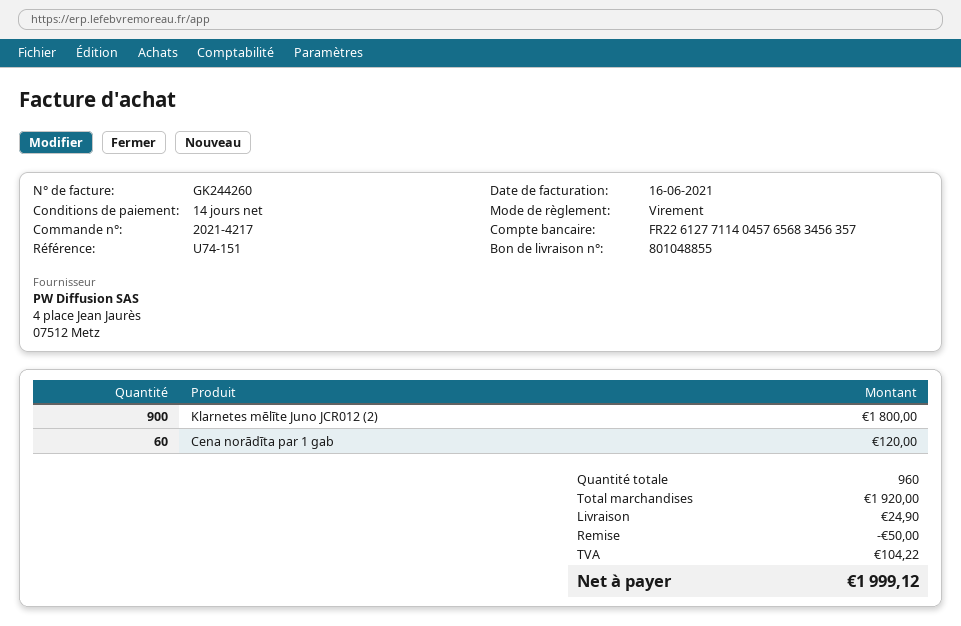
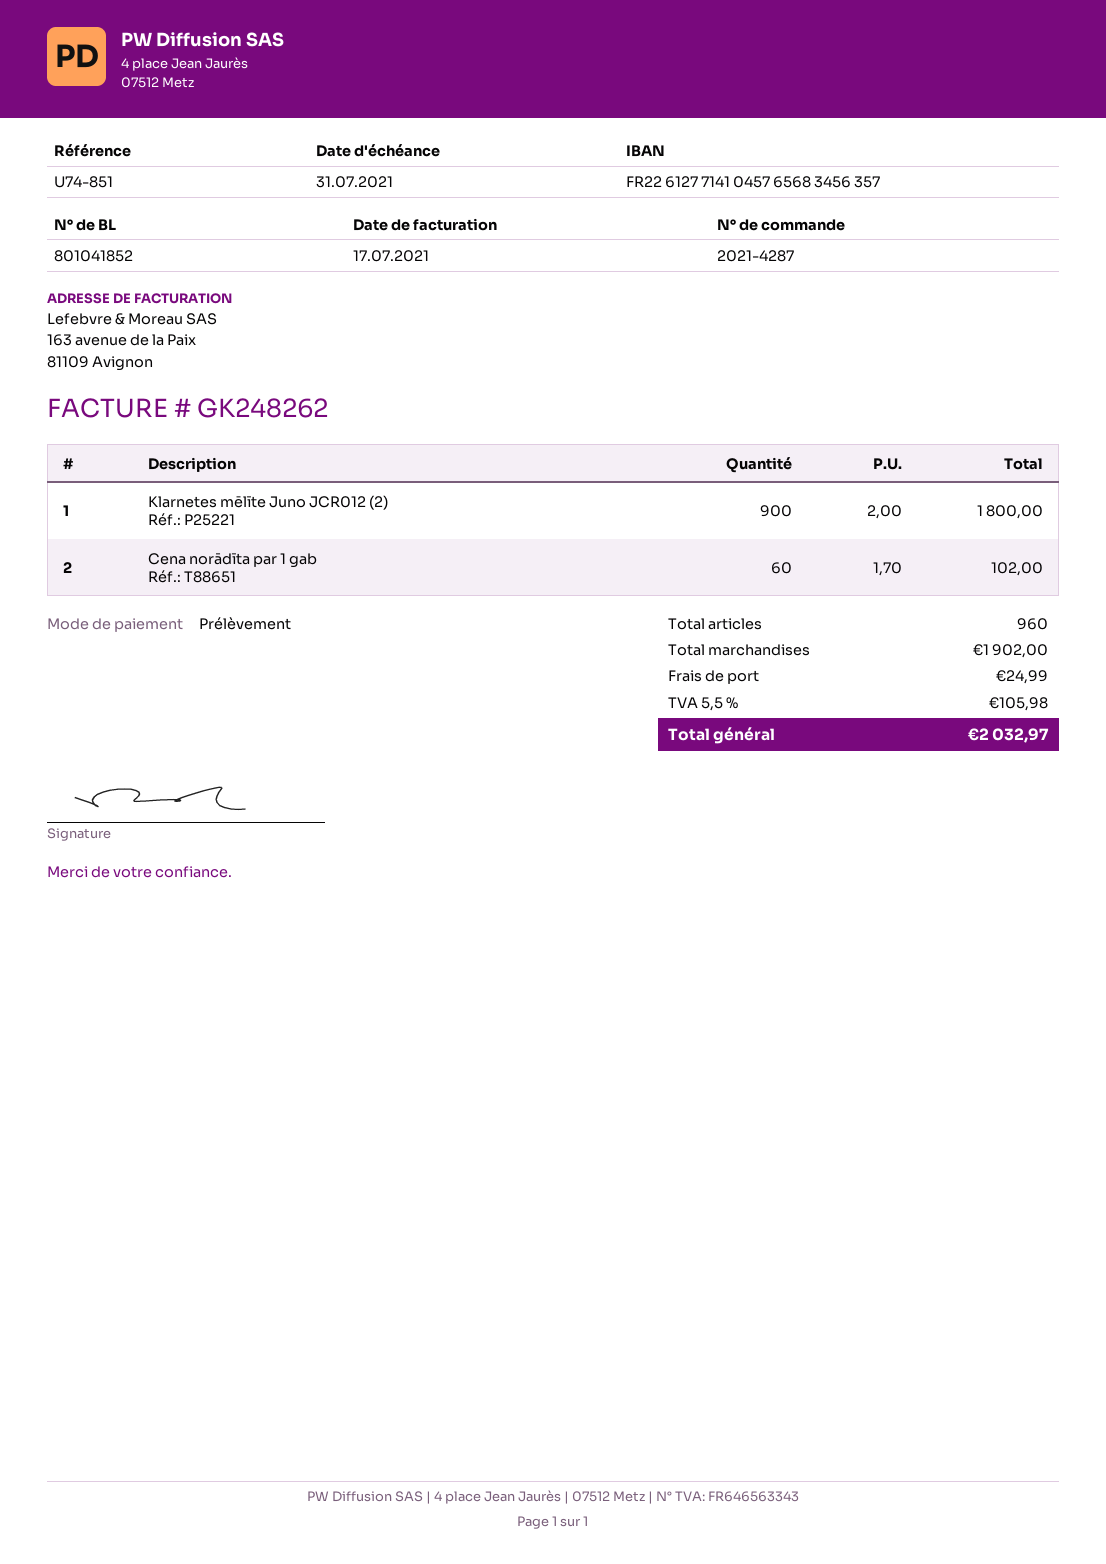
order number: 2021-4217 -> 2021-4287
delivery note number: 801048855 -> 801041852
invoice number: GK244260 -> GK248262
invoice date: 2021-06-16 -> 2021-07-17
reference: U74-151 -> U74-851
payment method: bank transfer -> direct debit
bank account: FR2261277114045765683456357 -> FR2261277141045765683456357
Cena norādīta par 1 gab: 60 for 120.00 -> 60 for 102.00
subtotal: 1920.00 -> 1902.00
discount: 50.00 -> none
shipping: 24.90 -> 24.99
tax: 104.22 -> 105.98
total: 1999.12 -> 2032.97

